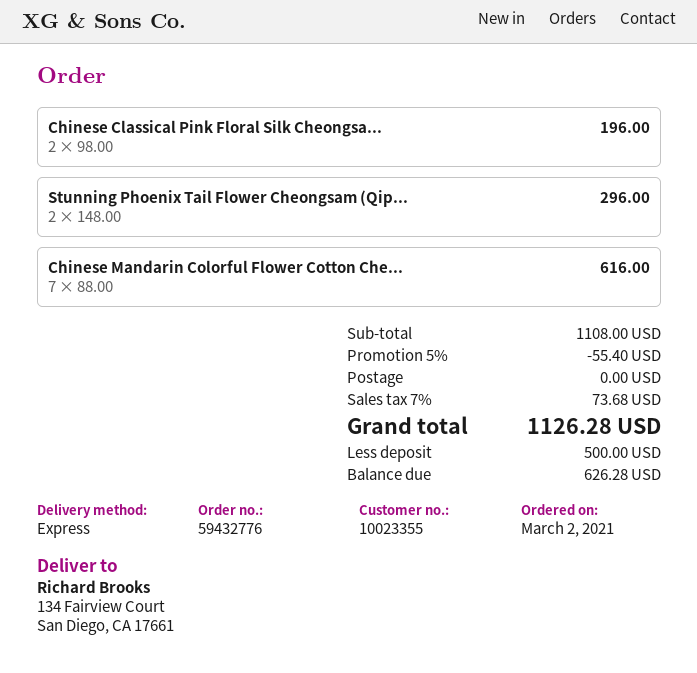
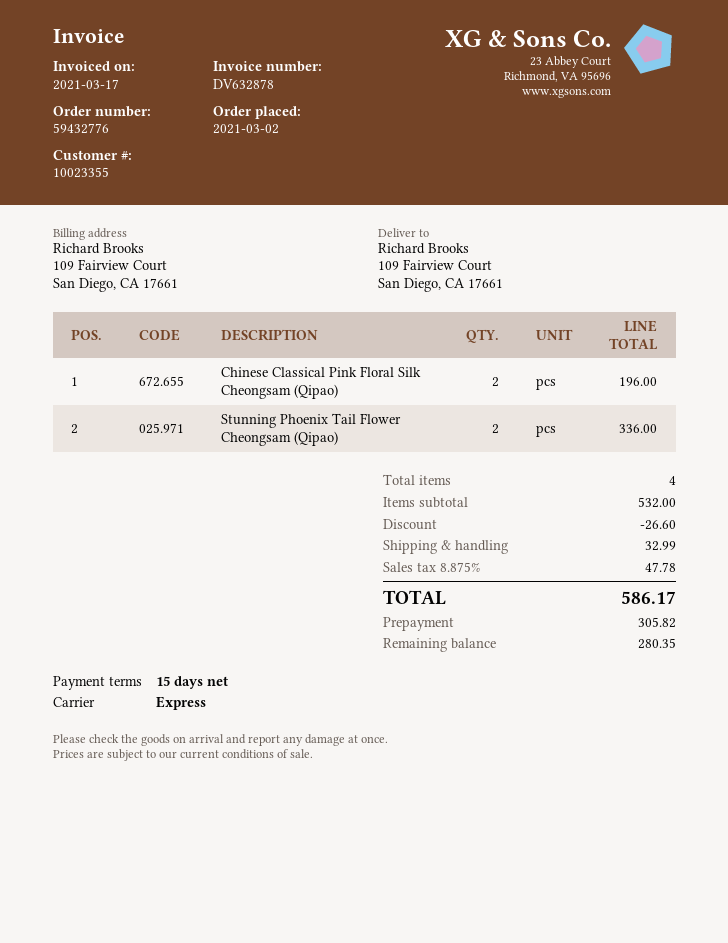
ship to: 134 Fairview Court, San Diego, CA 17661 -> 109 Fairview Court, San Diego, CA 17661
Stunning Phoenix Tail Flower Cheongsam (Qip...: 2 for 296.00 -> 2 for 336.00
Chinese Mandarin Colorful Flower Cotton Che...: 7 for 616.00 -> none
subtotal: 1108.00 -> 532.00
discount: 55.40 -> 26.60
shipping: 0.00 -> 32.99
tax: 7% = 73.68 -> 8.875% = 47.78
total: 1126.28 -> 586.17
deposit: 500.00 -> 305.82
balance: 626.28 -> 280.35

